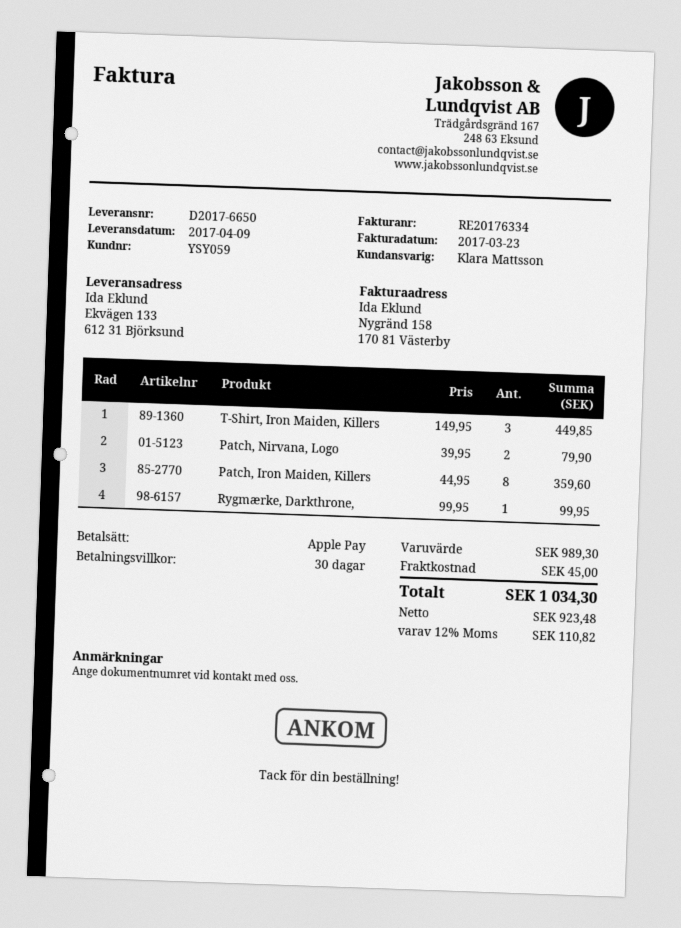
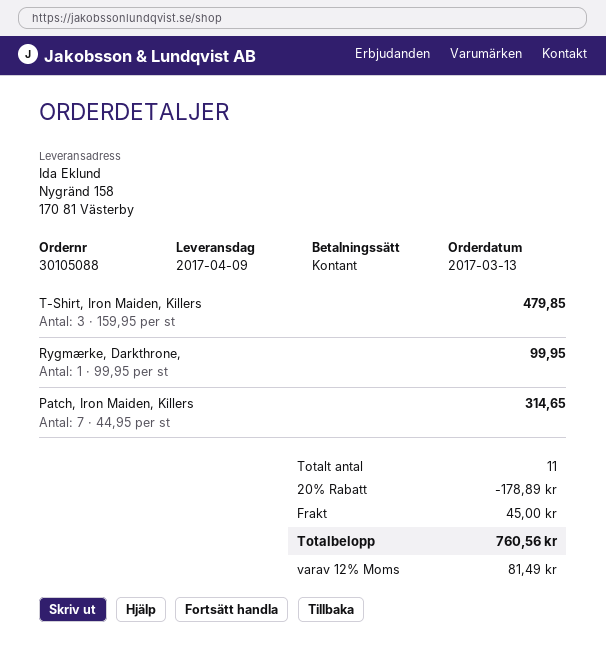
payment method: Apple Pay -> cash
ship to: Ekvägen 133, 612 31 Björksund -> Nygränd 158, 170 81 Västerby
T-Shirt, Iron Maiden, Killers: 3 x 149.95 = 449.85 -> 3 x 159.95 = 479.85
Patch, Nirvana, Logo: 2 x 39.95 = 79.90 -> none
Patch, Iron Maiden, Killers: 8 x 44.95 = 359.60 -> 7 x 44.95 = 314.65
discount: none -> 20% = 178.89
tax: 12% = 110.82 -> 12% = 81.49
total: 1034.30 -> 760.56

